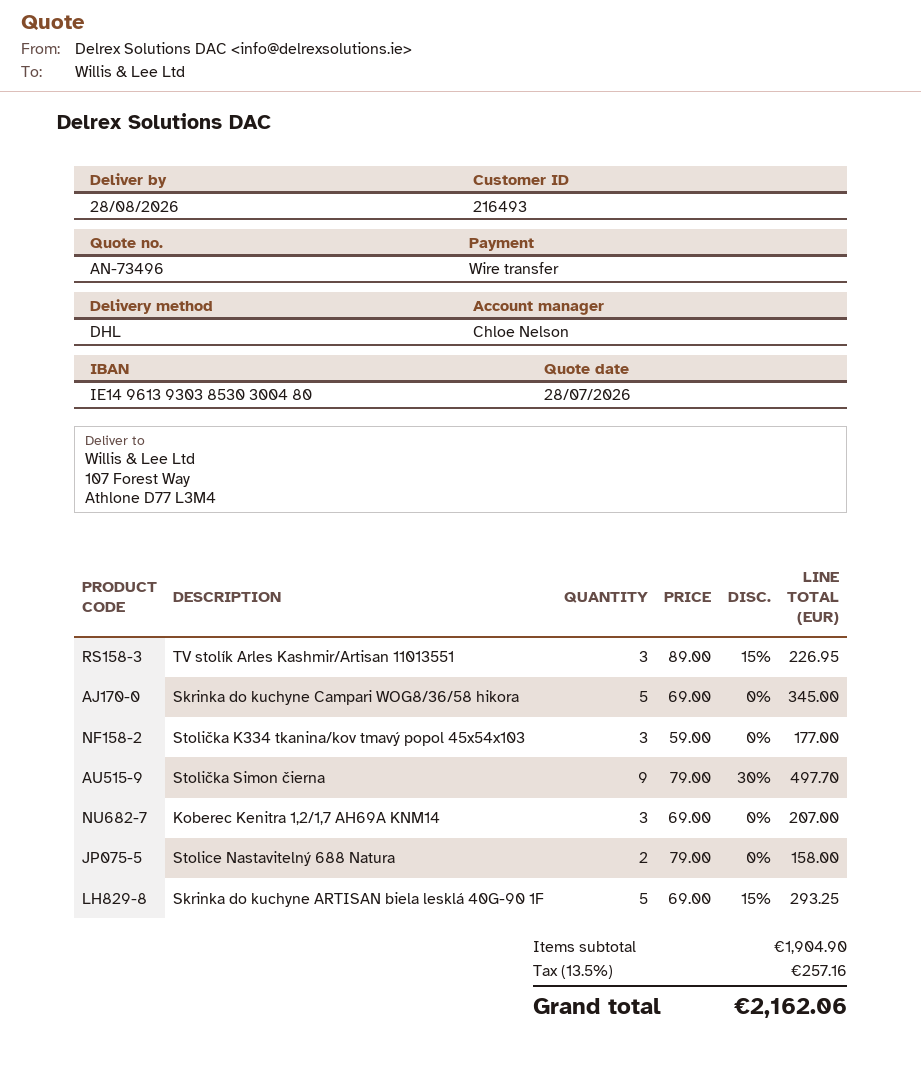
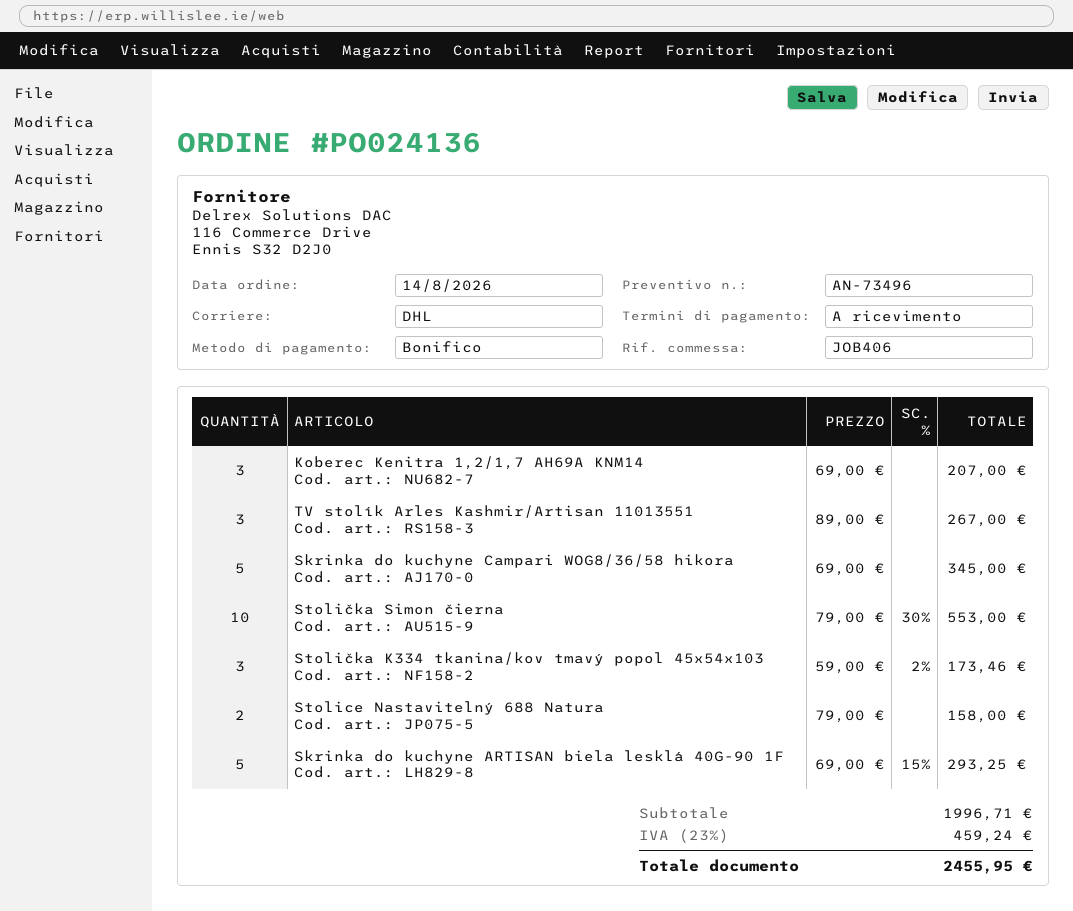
TV stolík Arles Kashmir/Artisan 11013551: 3 x 89.00 - 15% = 226.95 -> 3 x 89.00 = 267.00
Stolička K334 tkanina/kov tmavý popol 45x54x103: 3 x 59.00 = 177.00 -> 3 x 59.00 - 2% = 173.46
Stolička Simon čierna: 9 x 79.00 - 30% = 497.70 -> 10 x 79.00 - 30% = 553.00
subtotal: 1904.90 -> 1996.71
tax: 13.5% = 257.16 -> 23% = 459.24
total: 2162.06 -> 2455.95

